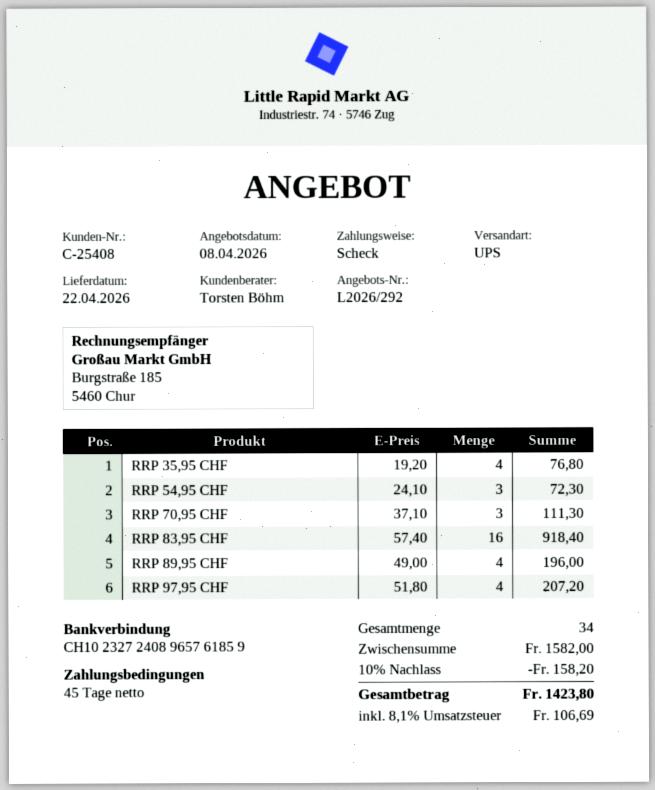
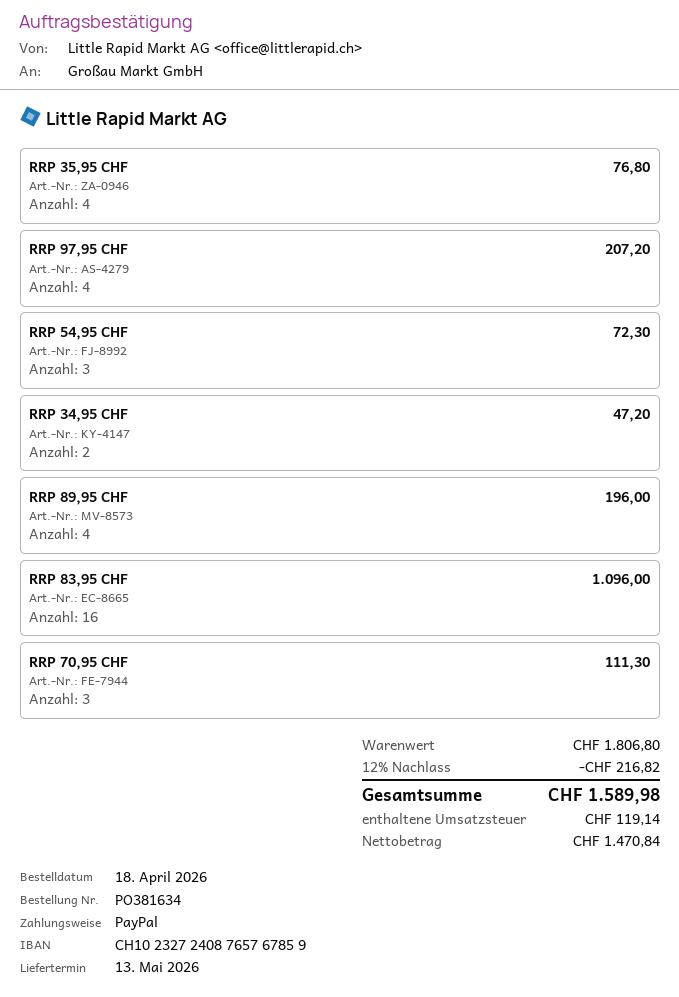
delivery date: 2026-04-22 -> 2026-05-13
payment method: cheque -> PayPal
bank account: CH1023272408965761859 -> CH1023272408765767859
RRP 83,95 CHF: 16 for 918.40 -> 16 for 1096.00
RRP 34,95 CHF: none -> 2 for 47.20
subtotal: 1582.00 -> 1806.80
discount: 10% = 158.20 -> 12% = 216.82
tax: 106.69 -> 119.14
total: 1423.80 -> 1589.98

